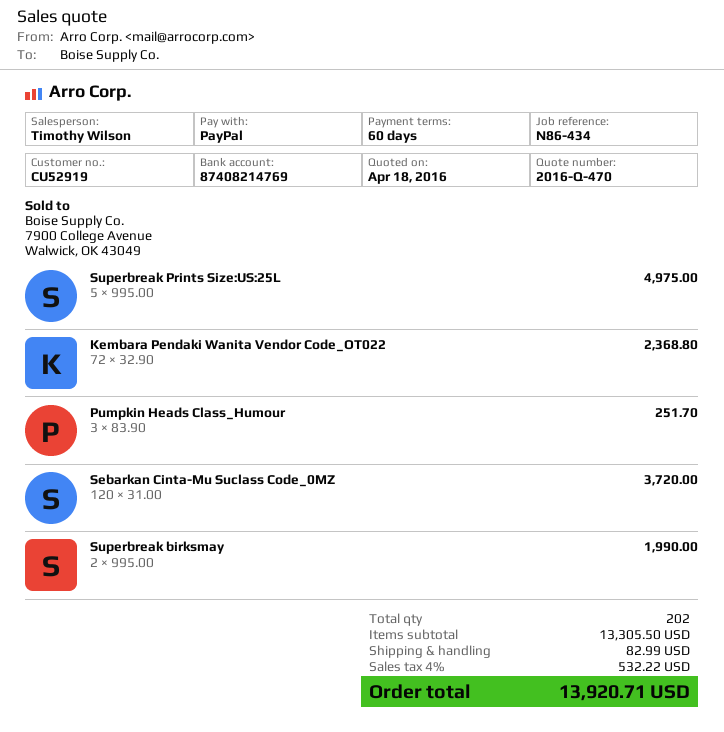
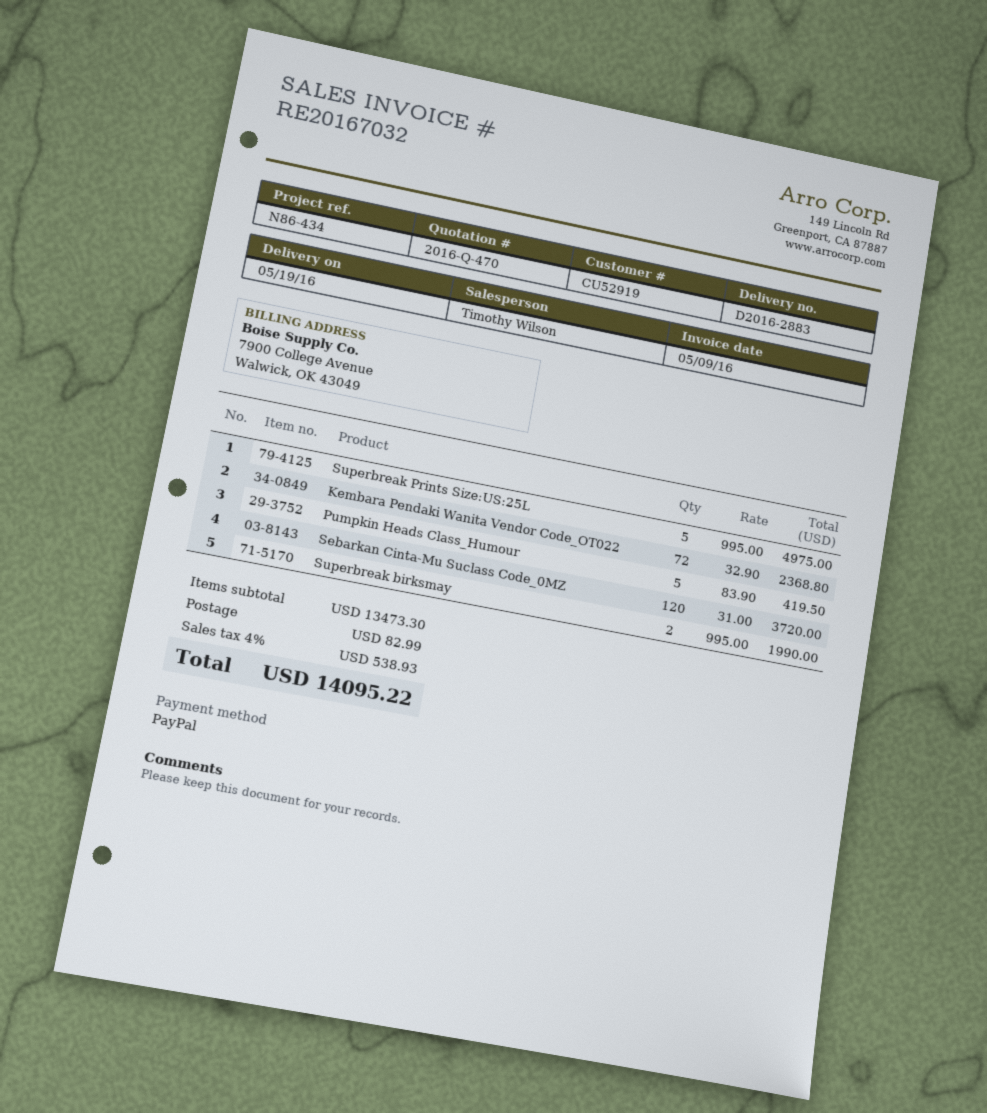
Pumpkin Heads Class_Humour: 3 x 83.90 = 251.70 -> 5 x 83.90 = 419.50
subtotal: 13305.50 -> 13473.30
tax: 4% = 532.22 -> 4% = 538.93
total: 13920.71 -> 14095.22

